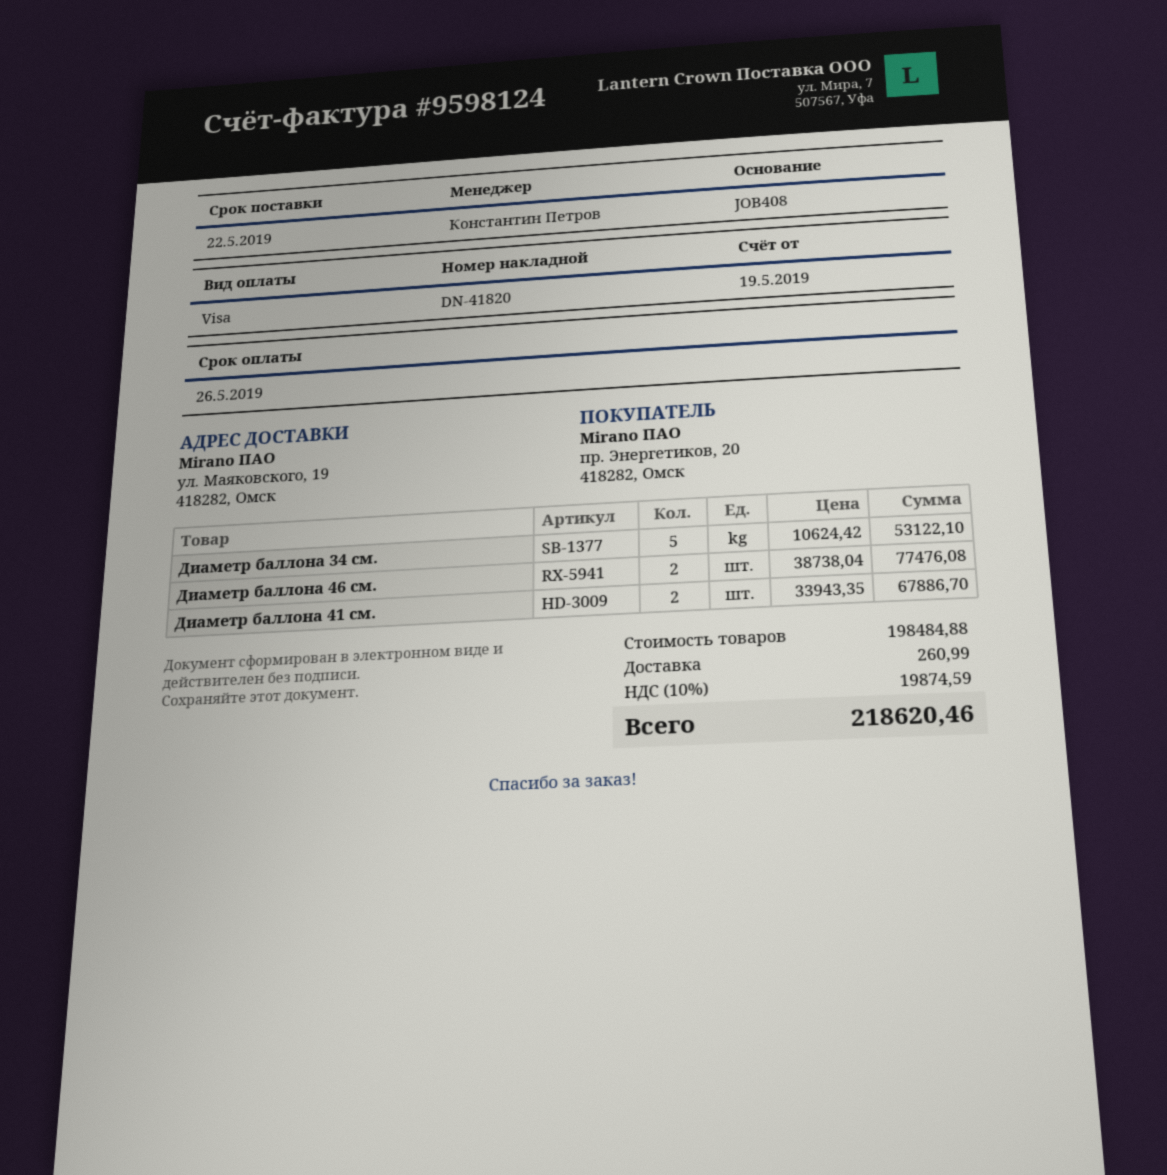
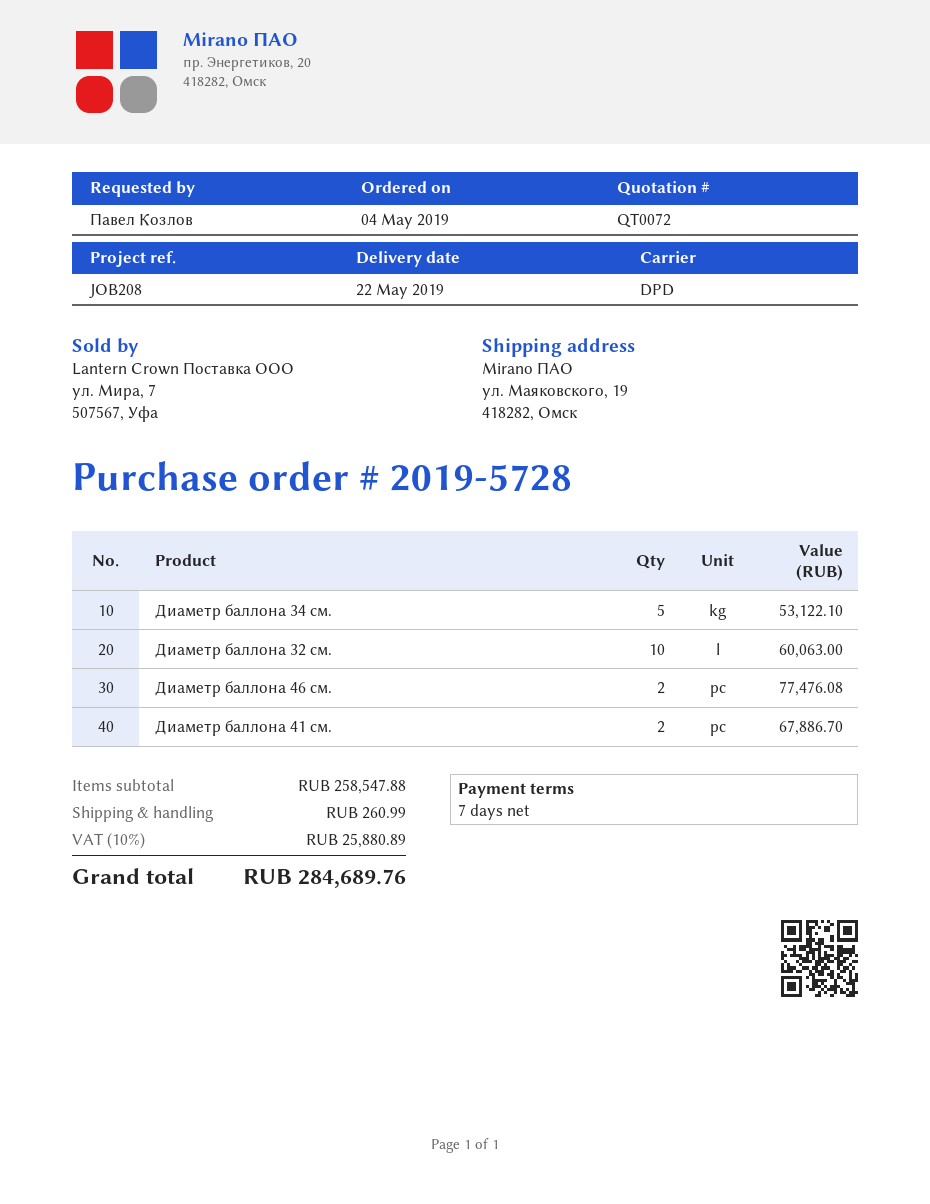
reference: JOB408 -> JOB208
Диаметр баллона 32 см.: none -> 10 for 60063.00
subtotal: 198484.88 -> 258547.88
tax: 10% = 19874.59 -> 10% = 25880.89
total: 218620.46 -> 284689.76

